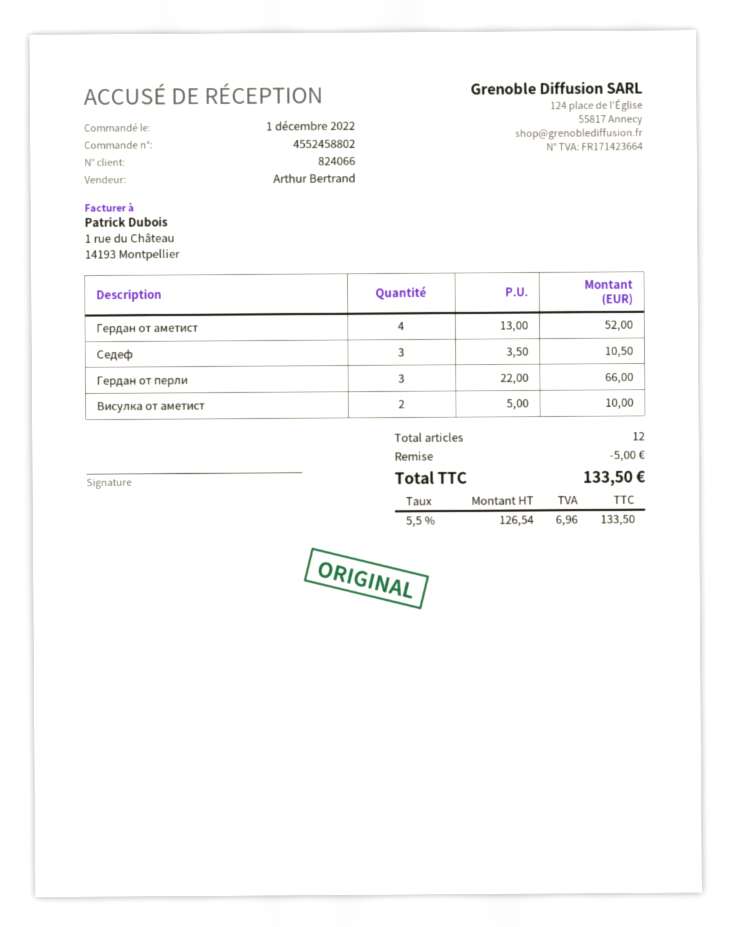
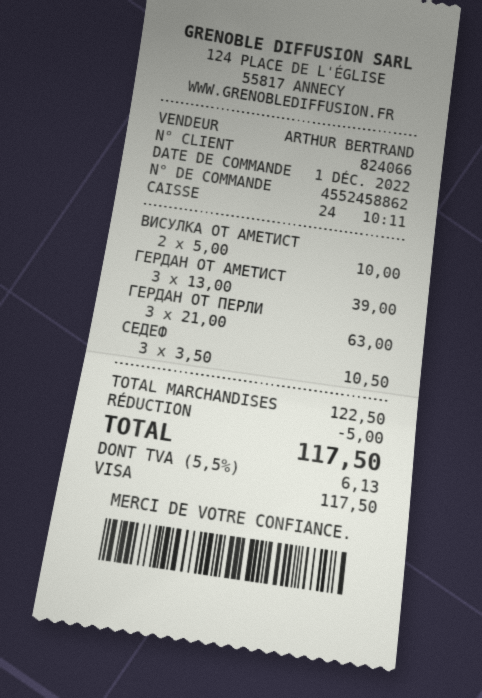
order number: 4552458802 -> 4552458862
Гердан от аметист: 4 x 13.00 = 52.00 -> 3 x 13.00 = 39.00
Гердан от перли: 3 x 22.00 = 66.00 -> 3 x 21.00 = 63.00
tax: 5.5% = 6.96 -> 5.5% = 6.13
total: 133.50 -> 117.50

